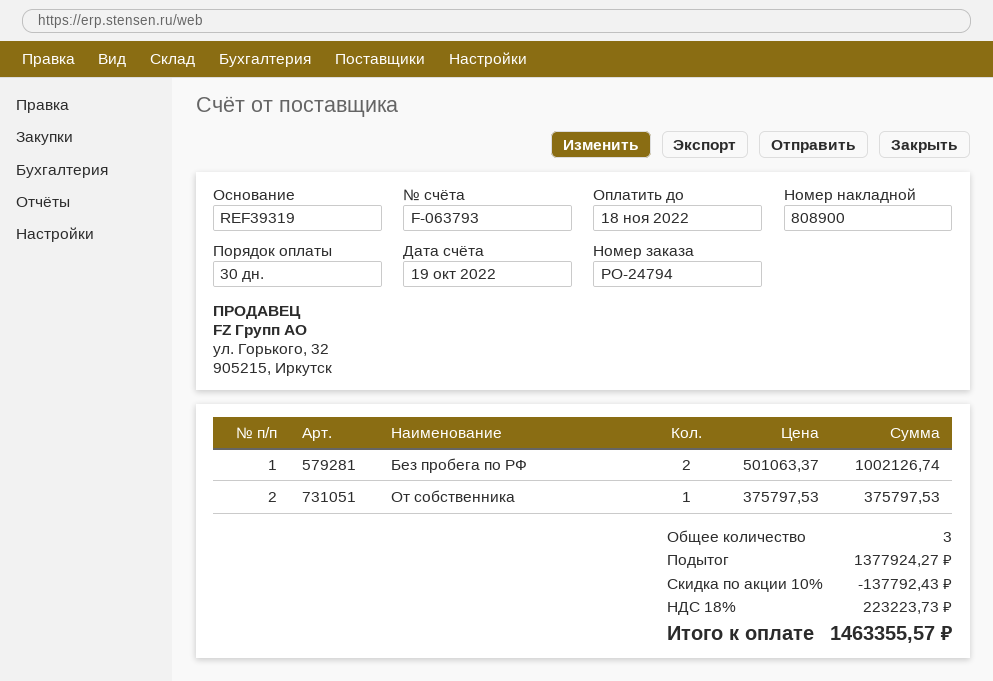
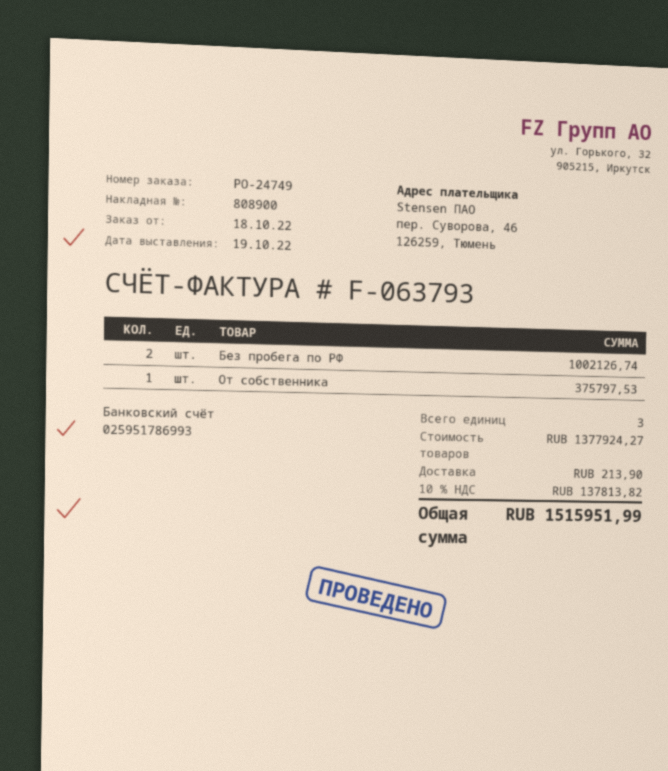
order number: PO-24794 -> PO-24749
discount: 10% = 137792.43 -> none
shipping: none -> 213.90
tax: 18% = 223223.73 -> 10% = 137813.82
total: 1463355.57 -> 1515951.99

